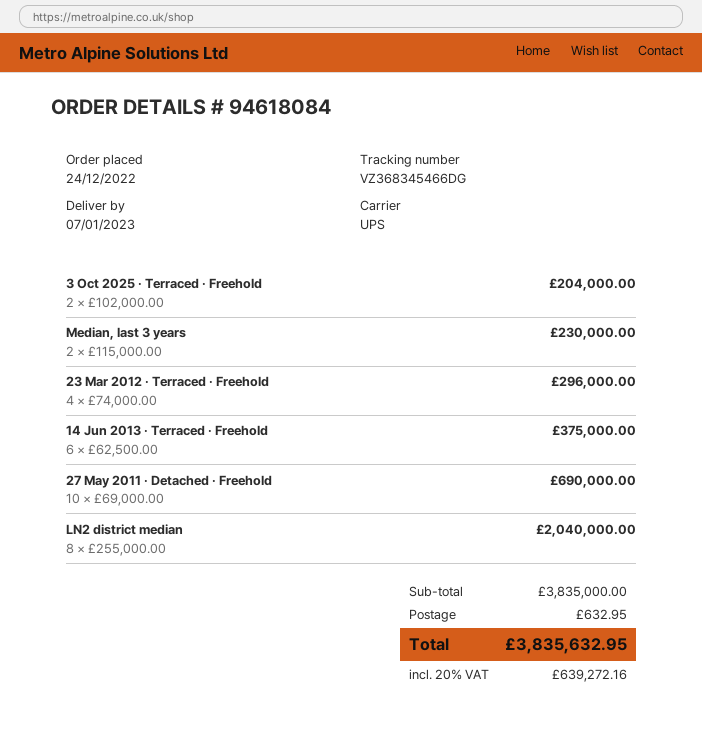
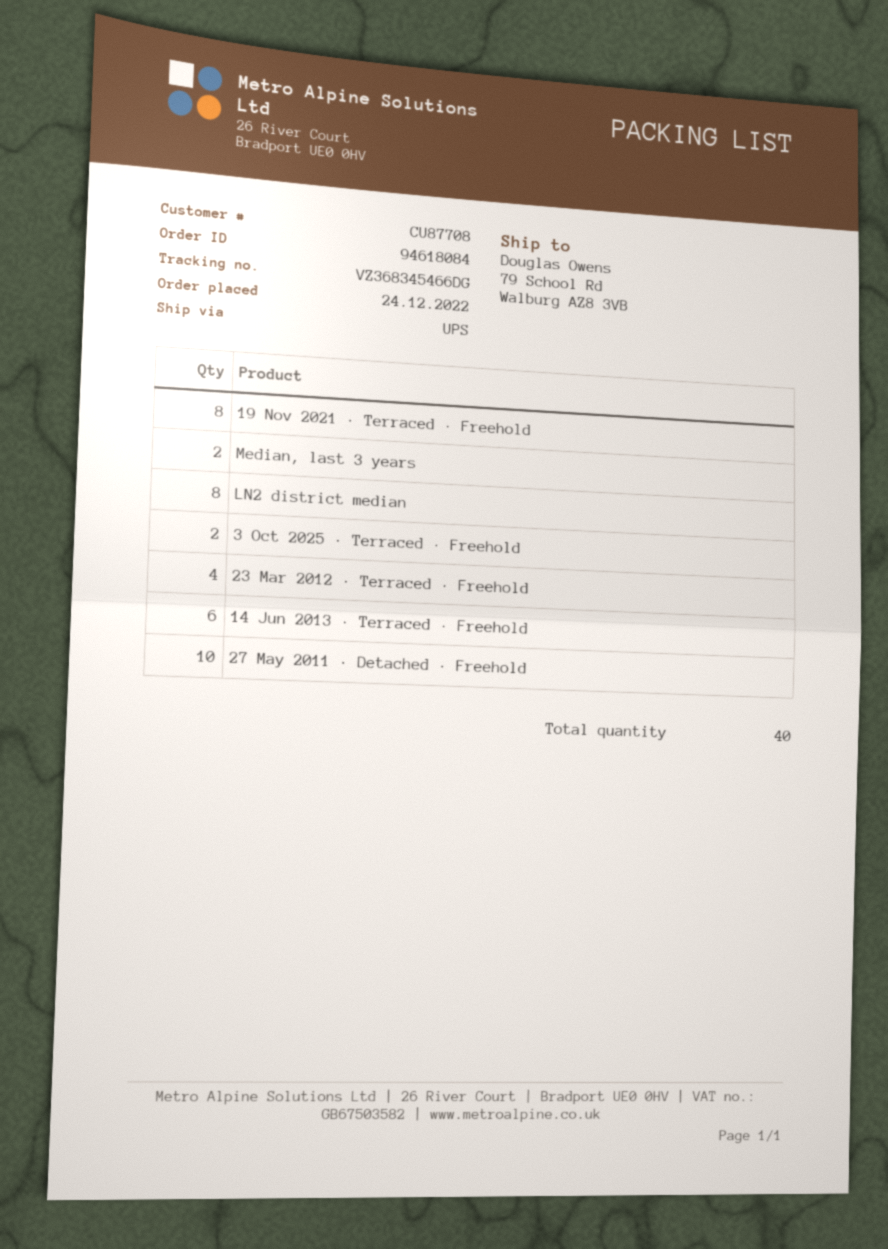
19 Nov 2021 · Terraced · Freehold: none -> 8

